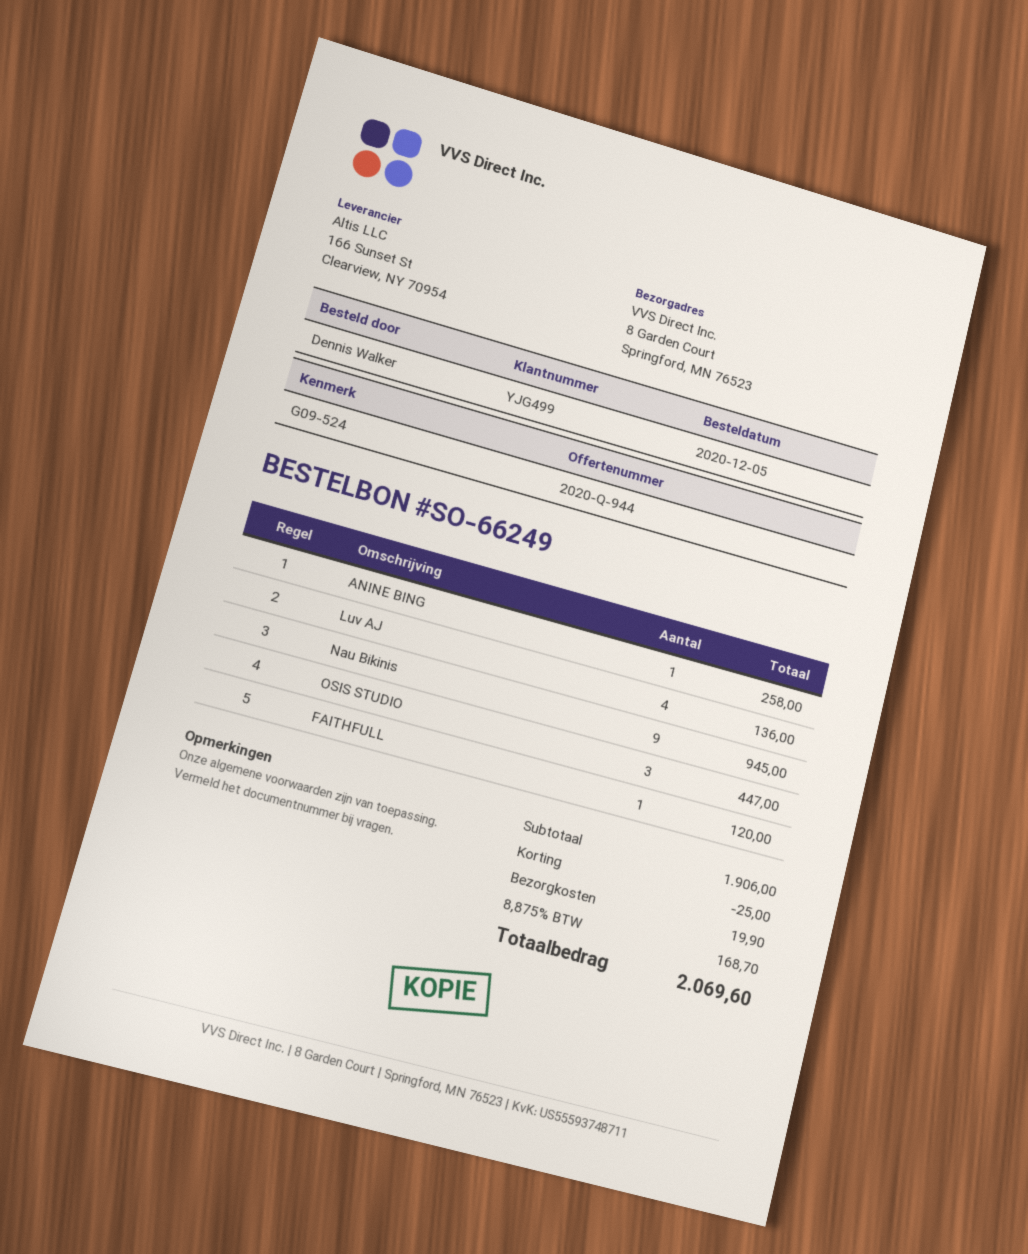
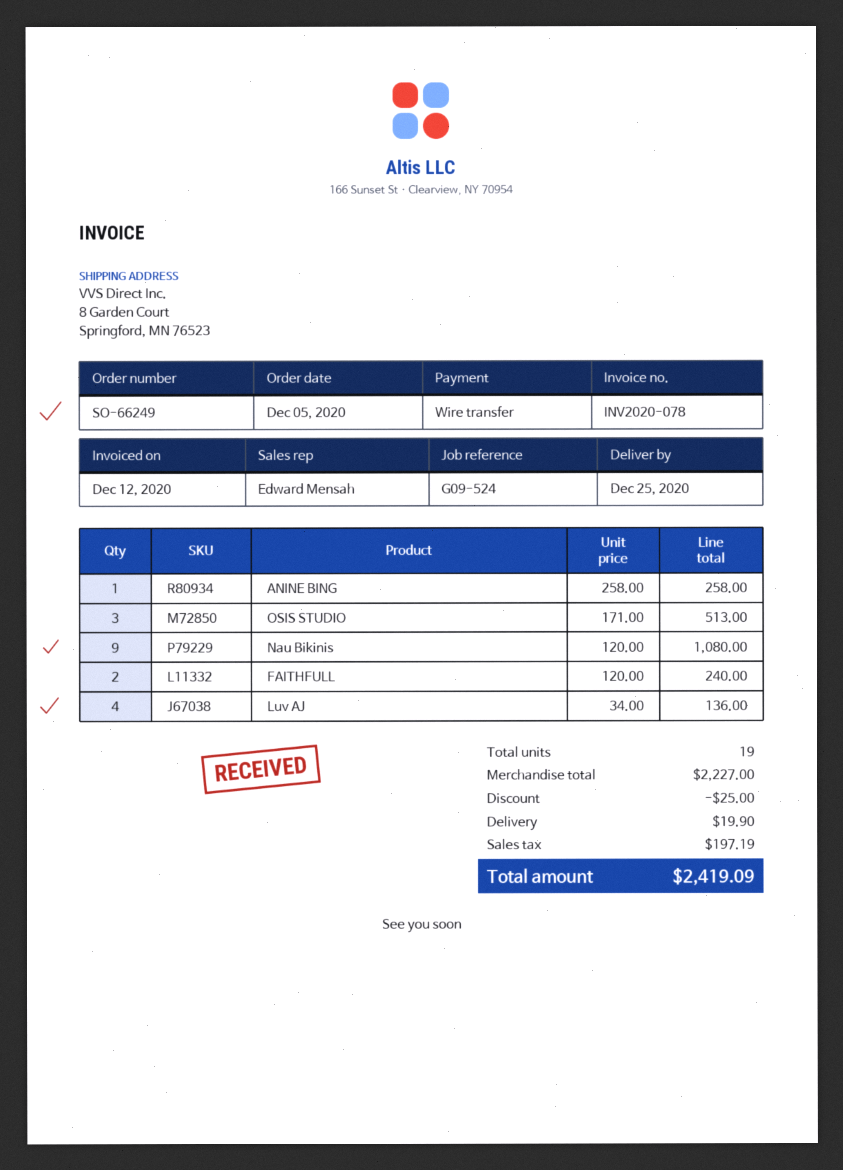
Nau Bikinis: 9 for 945.00 -> 9 for 1080.00
OSIS STUDIO: 3 for 447.00 -> 3 for 513.00
FAITHFULL: 1 for 120.00 -> 2 for 240.00
subtotal: 1906.00 -> 2227.00
tax: 168.70 -> 197.19
total: 2069.60 -> 2419.09

